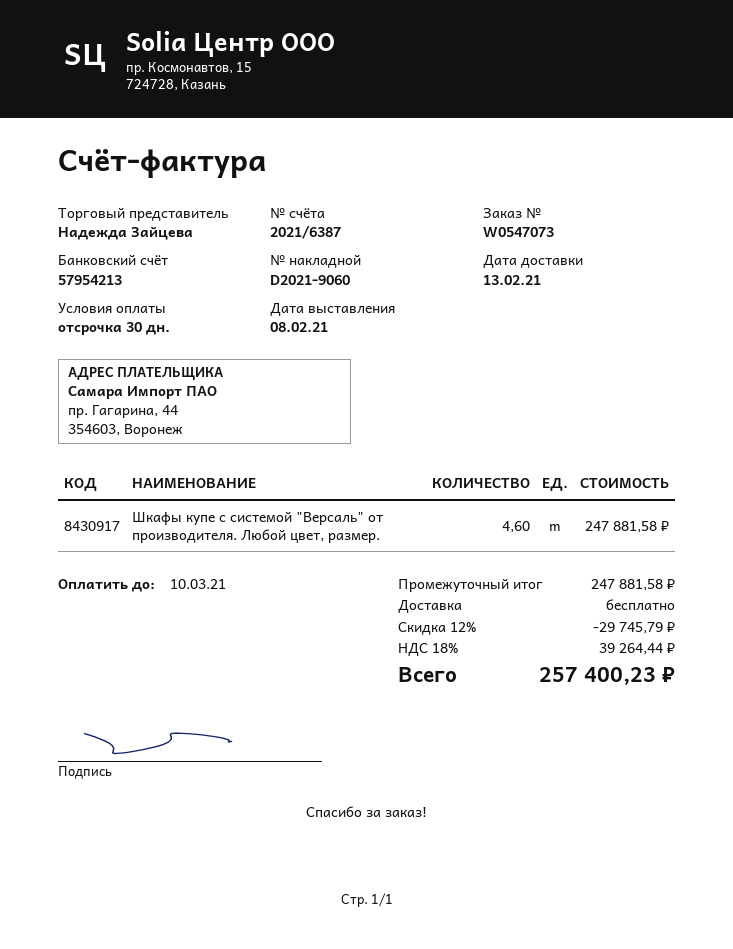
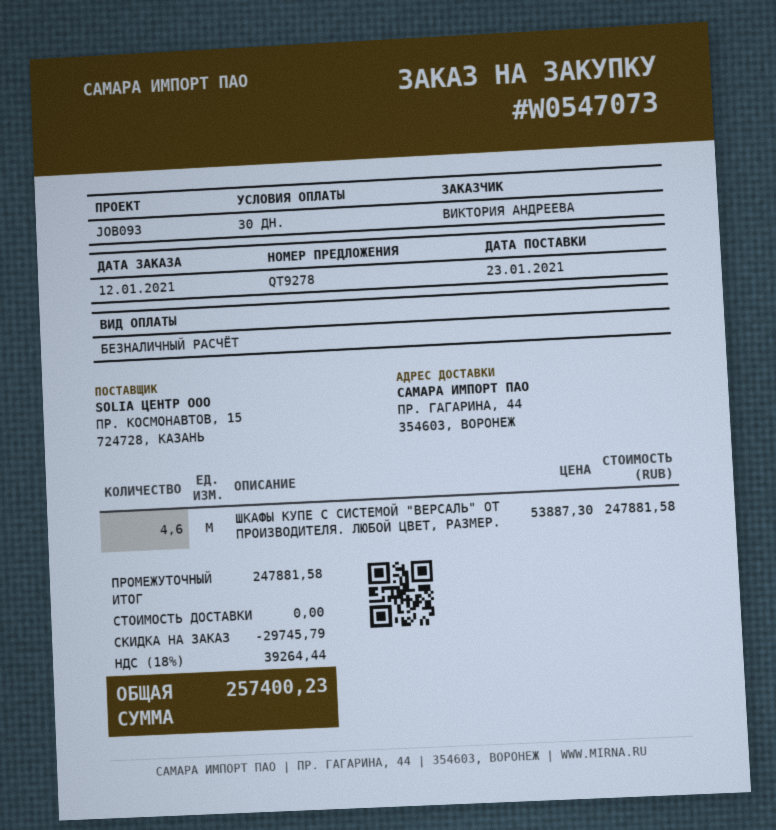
delivery date: 2021-02-13 -> 2021-01-23

